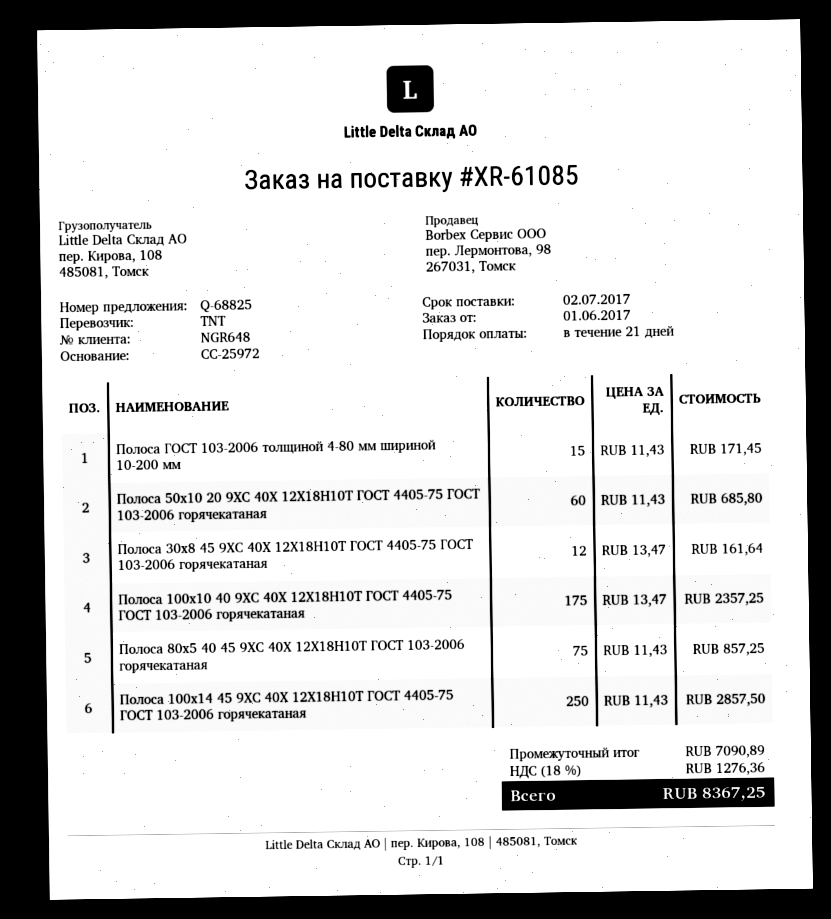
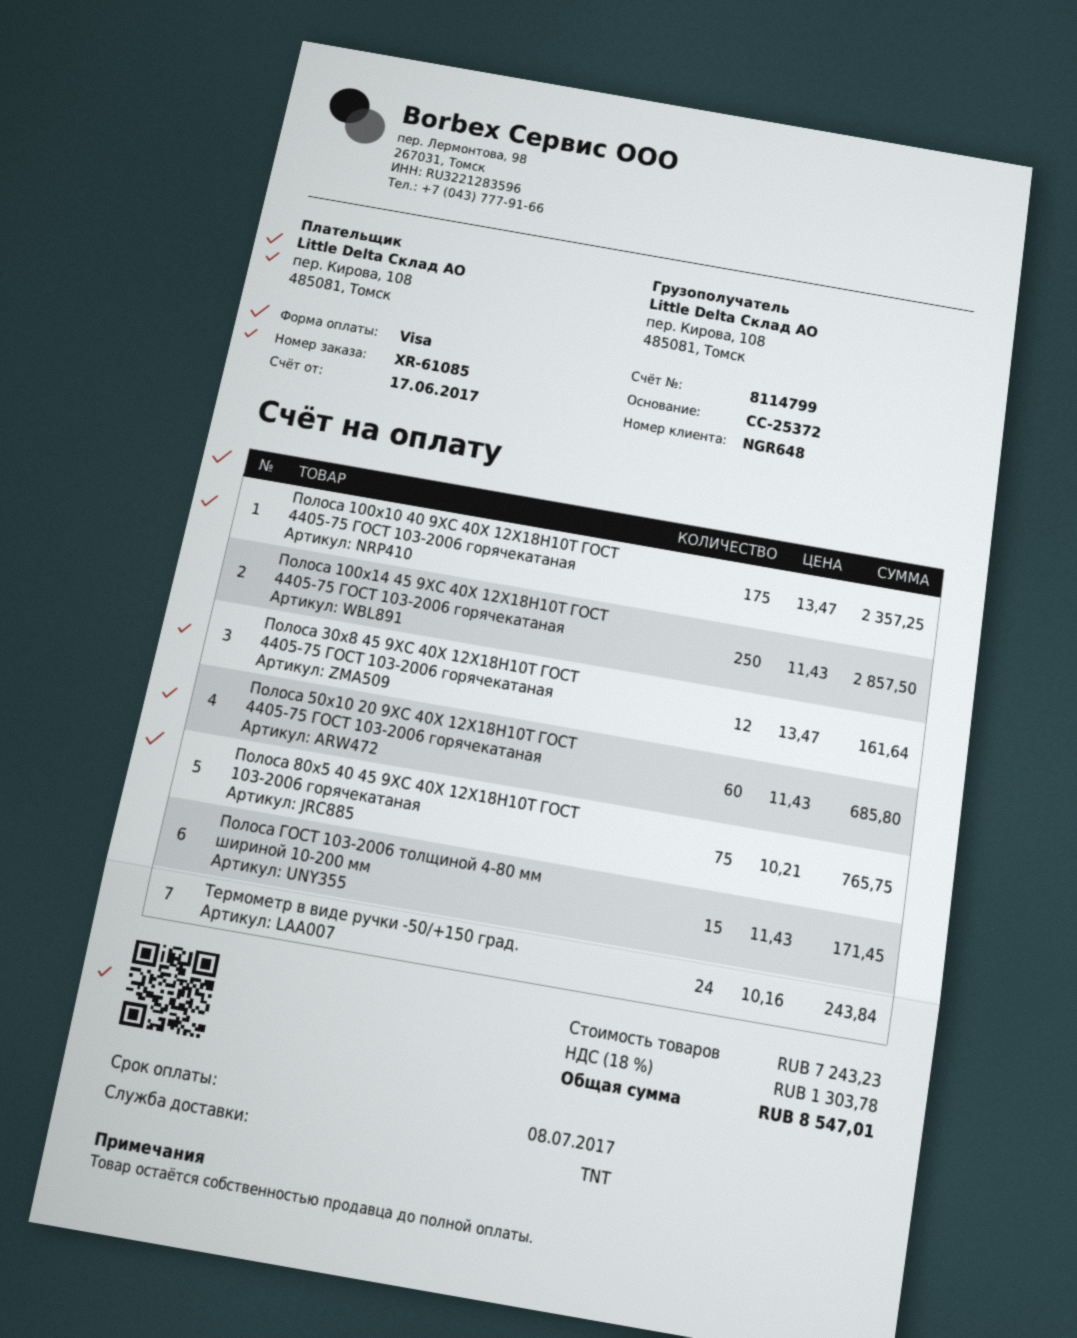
reference: CC-25972 -> CC-25372
Полоса 80х5 40 45 9ХС 40Х 12Х18Н10Т ГОСТ 103-2006 горячекатаная: 75 x 11.43 = 857.25 -> 75 x 10.21 = 765.75
Термометр в виде ручки -50/+150 град.: none -> 24 x 10.16 = 243.84
subtotal: 7090.89 -> 7243.23
tax: 18% = 1276.36 -> 18% = 1303.78
total: 8367.25 -> 8547.01

